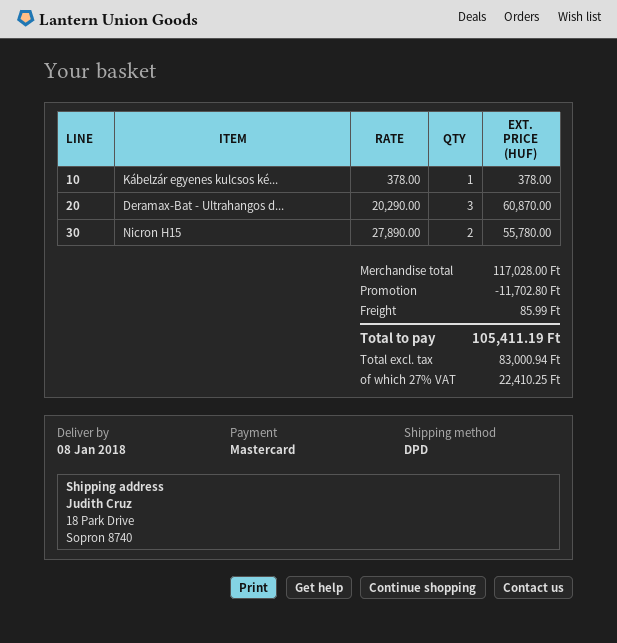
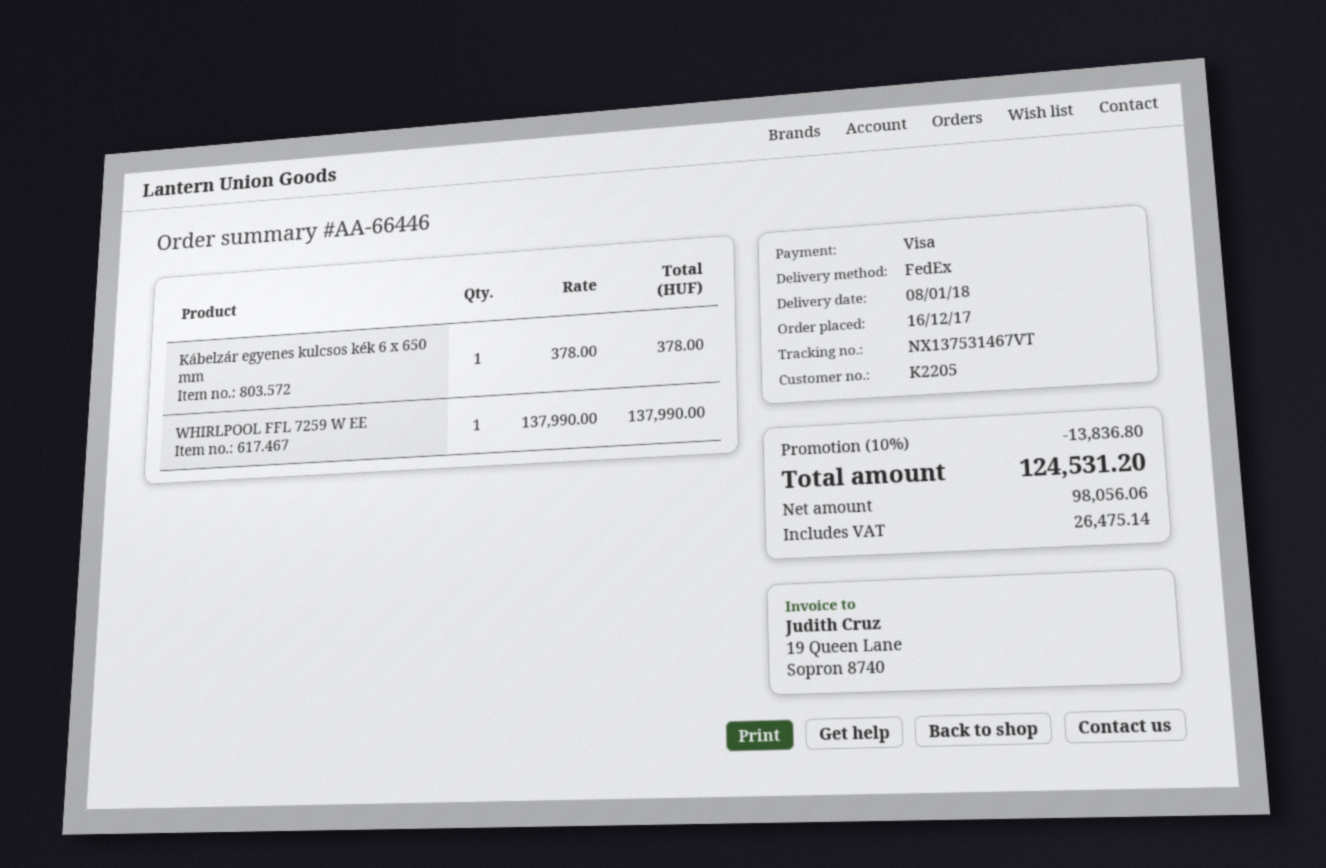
payment method: Mastercard -> Visa
shipping method: DPD -> FedEx
Deramax-Bat - Ultrahangos d...: 3 x 20290.00 = 60870.00 -> none
Nicron H15: 2 x 27890.00 = 55780.00 -> none
WHIRLPOOL FFL 7259 W EE: none -> 1 x 137990.00 = 137990.00
discount: 11702.80 -> 13836.80
shipping: 85.99 -> none
net: 83000.94 -> 98056.06
tax: 22410.25 -> 26475.14
total: 105411.19 -> 124531.20

